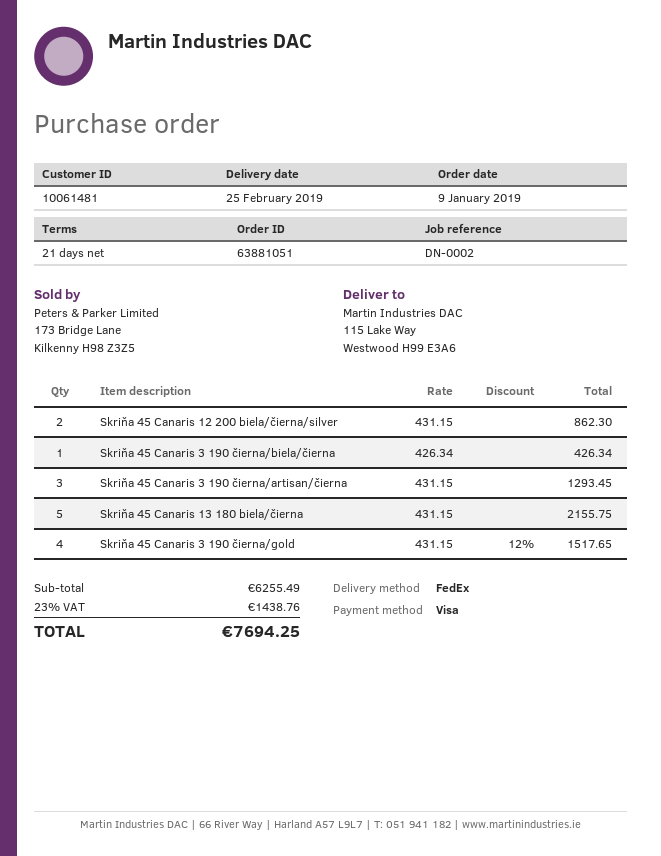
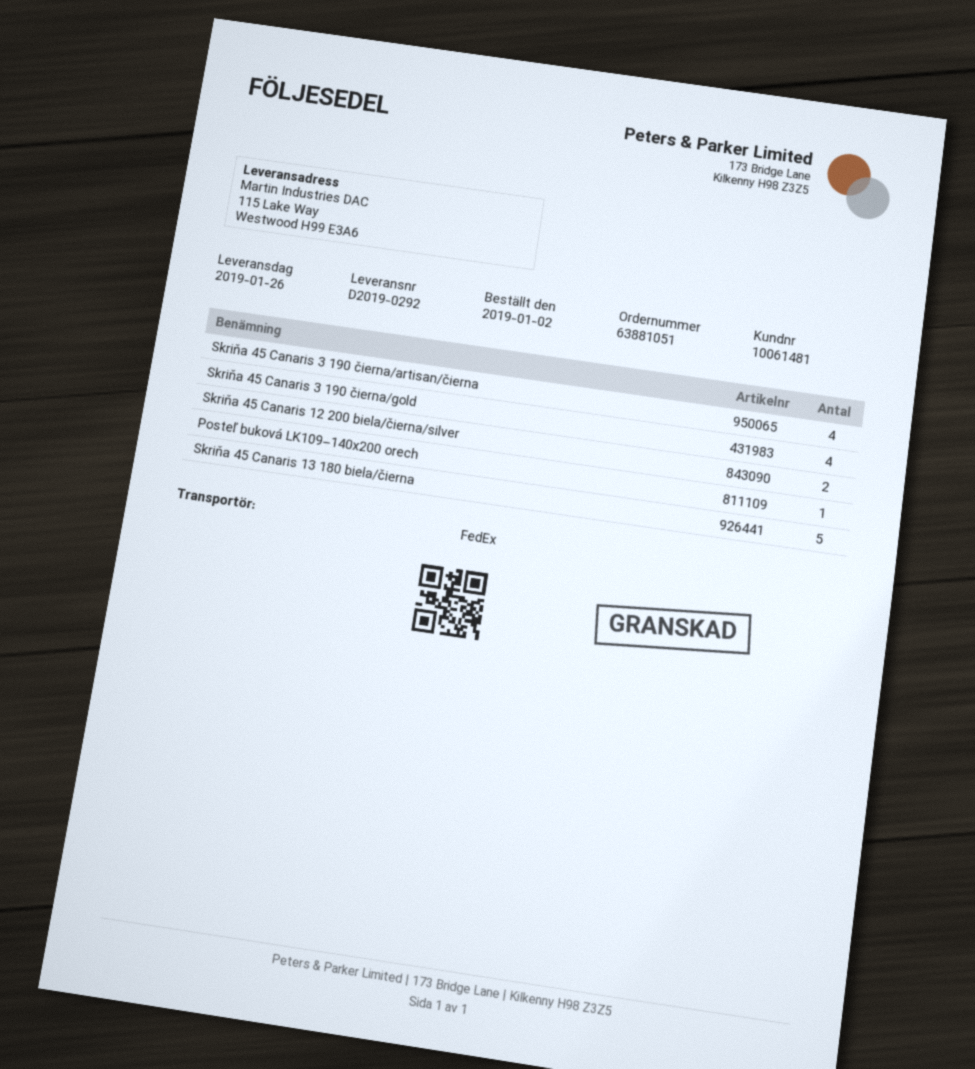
order date: 2019-01-09 -> 2019-01-02
delivery date: 2019-02-25 -> 2019-01-26
Skriňa 45 Canaris 3 190 čierna/biela/čierna: 1 -> none
Skriňa 45 Canaris 3 190 čierna/artisan/čierna: 3 -> 4
Posteľ buková LK109–140x200 orech: none -> 1

